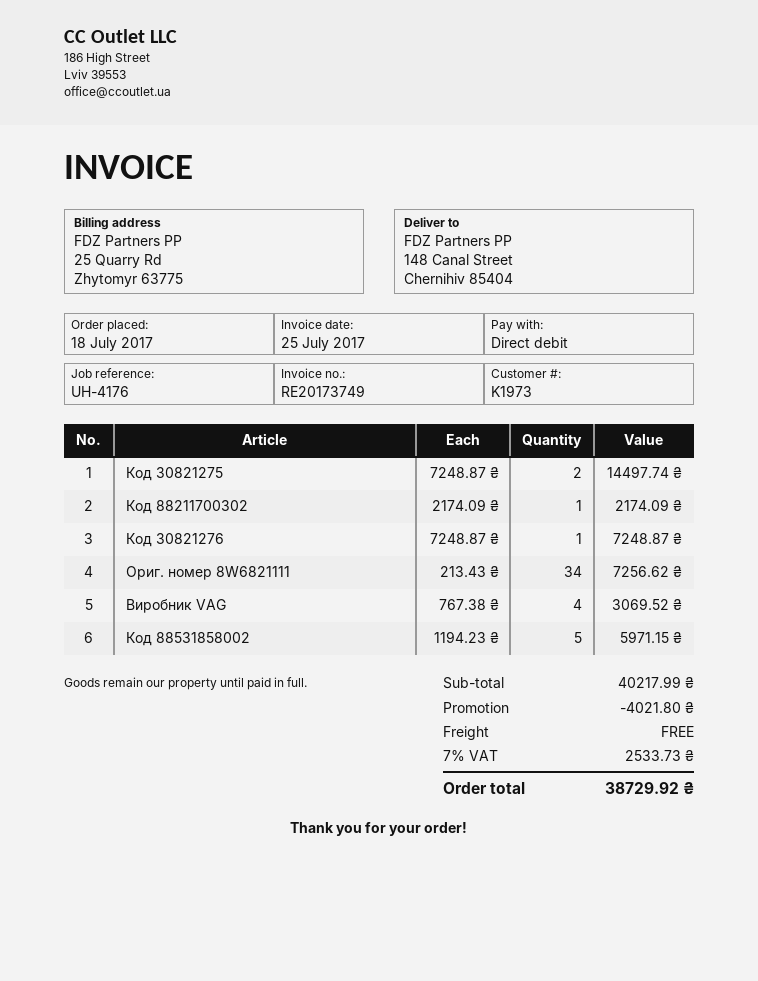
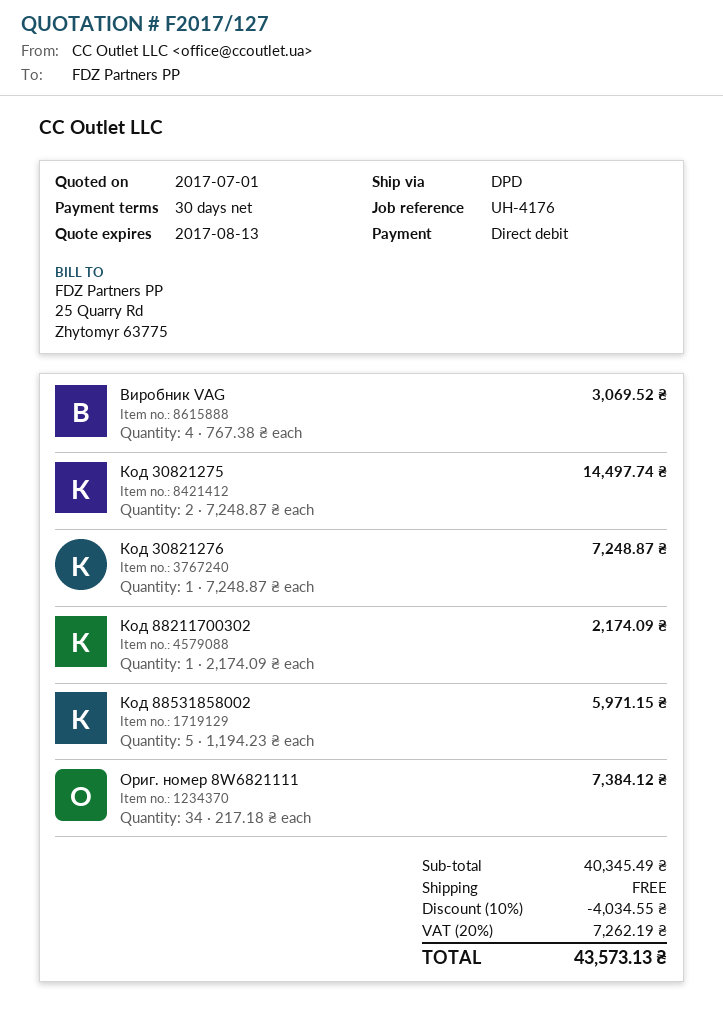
Ориг. номер 8W6821111: 34 x 213.43 = 7256.62 -> 34 x 217.18 = 7384.12
subtotal: 40217.99 -> 40345.49
discount: 4021.80 -> 4034.55
tax: 7% = 2533.73 -> 20% = 7262.19
total: 38729.92 -> 43573.13

